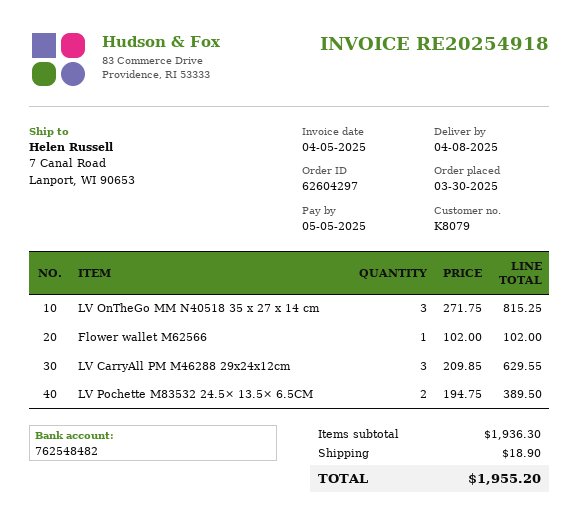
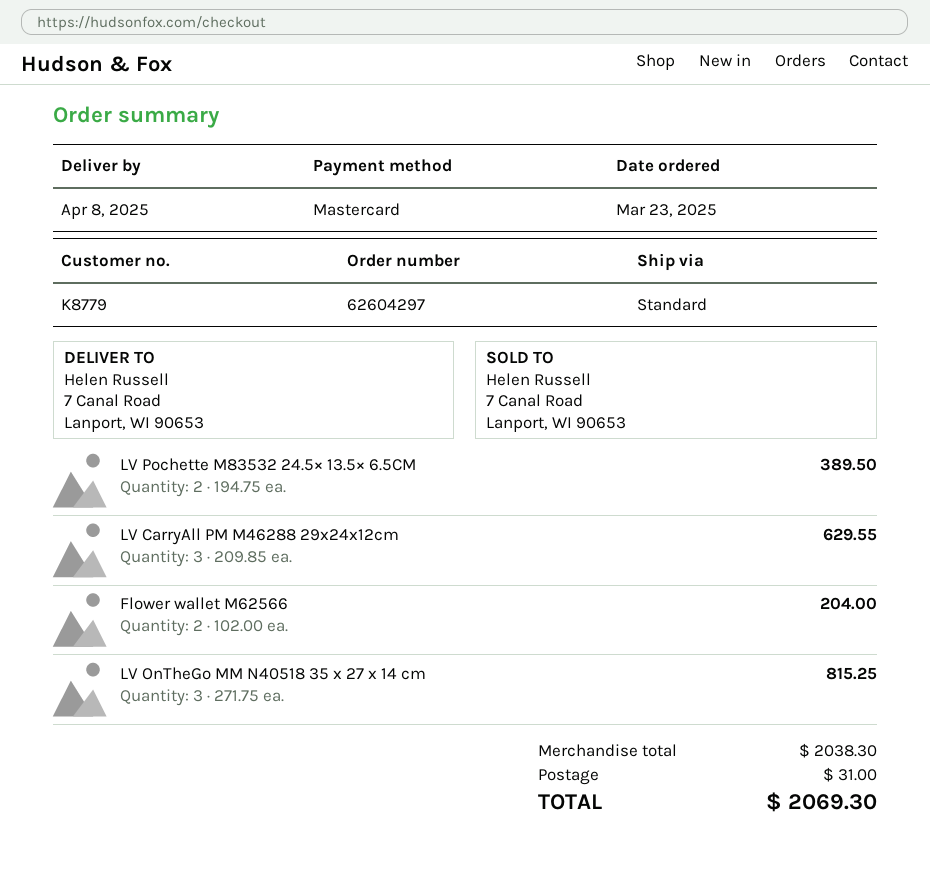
order date: 2025-03-30 -> 2025-03-23
customer number: K8079 -> K8779
Flower wallet M62566: 1 x 102.00 = 102.00 -> 2 x 102.00 = 204.00
subtotal: 1936.30 -> 2038.30
shipping: 18.90 -> 31.00
total: 1955.20 -> 2069.30

